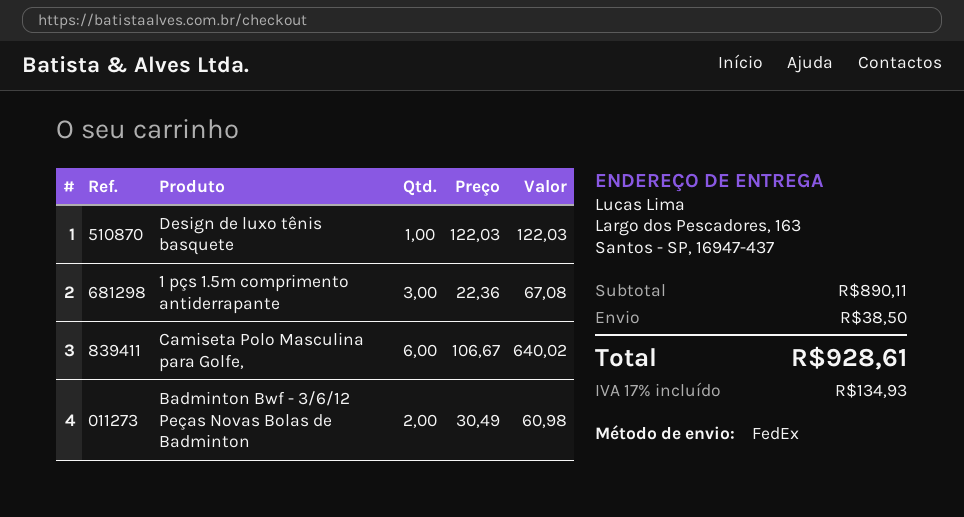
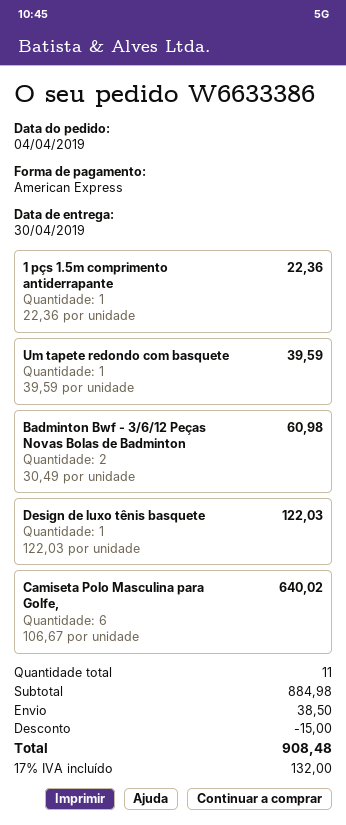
1 pçs 1.5m comprimento antiderrapante: 3 x 22.36 = 67.08 -> 1 x 22.36 = 22.36
Um tapete redondo com basquete: none -> 1 x 39.59 = 39.59
subtotal: 890.11 -> 884.98
discount: none -> 15.00
tax: 17% = 134.93 -> 17% = 132.00
total: 928.61 -> 908.48

